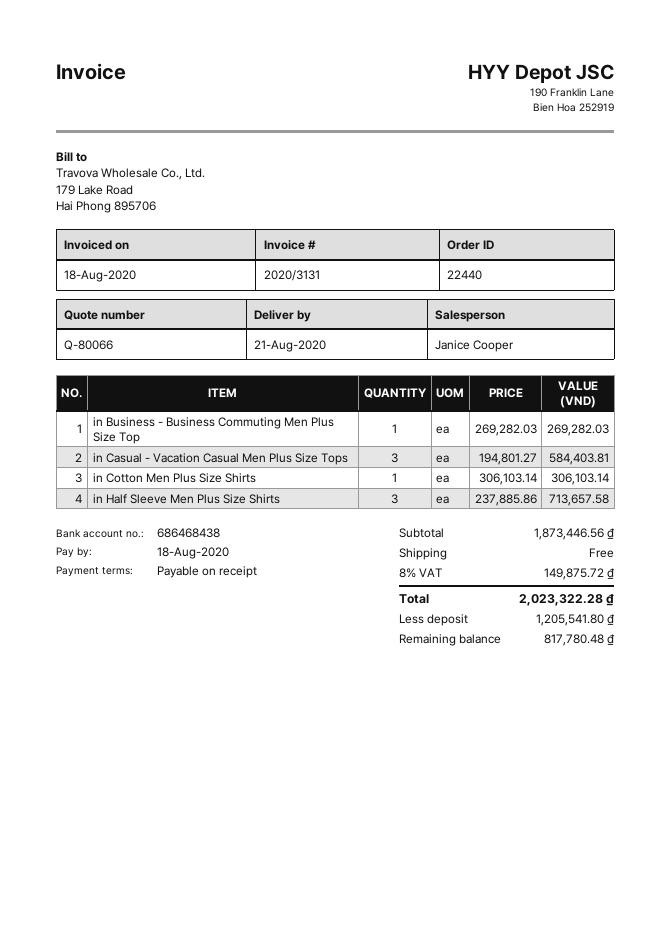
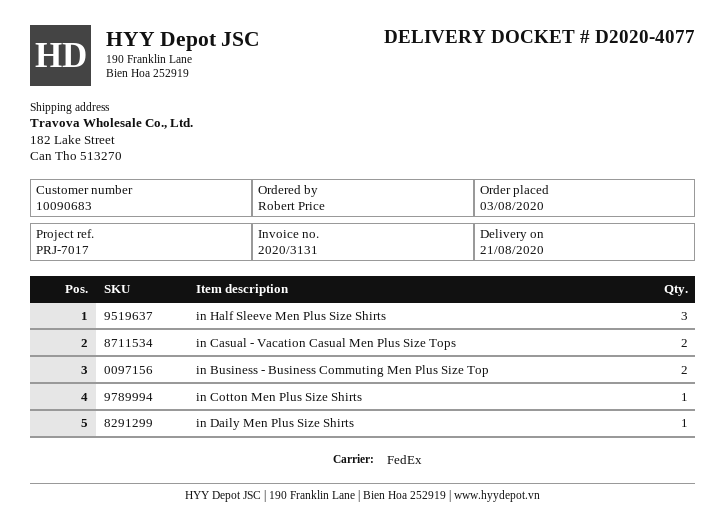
in Business - Business Commuting Men Plus Size Top: 1 -> 2
in Casual - Vacation Casual Men Plus Size Tops: 3 -> 2
in Daily Men Plus Size Shirts: none -> 1

